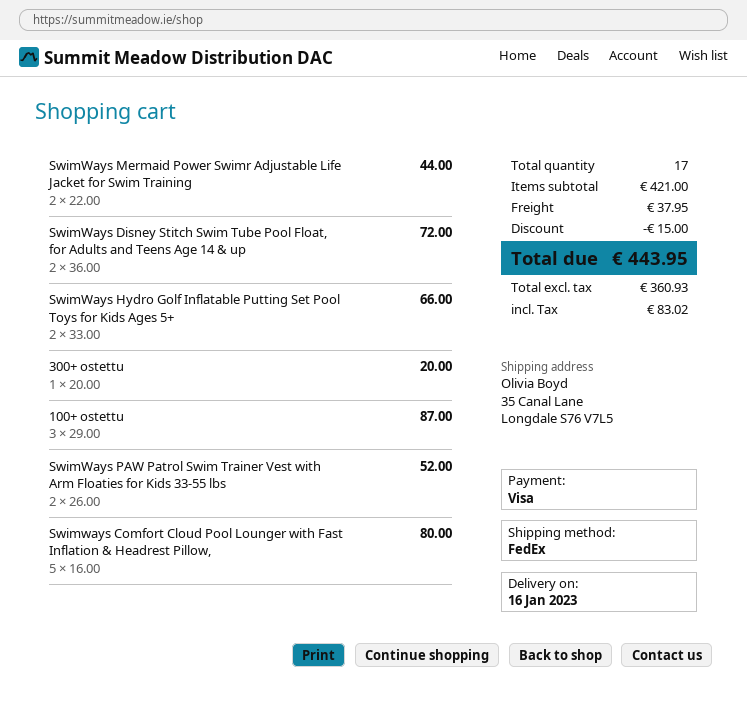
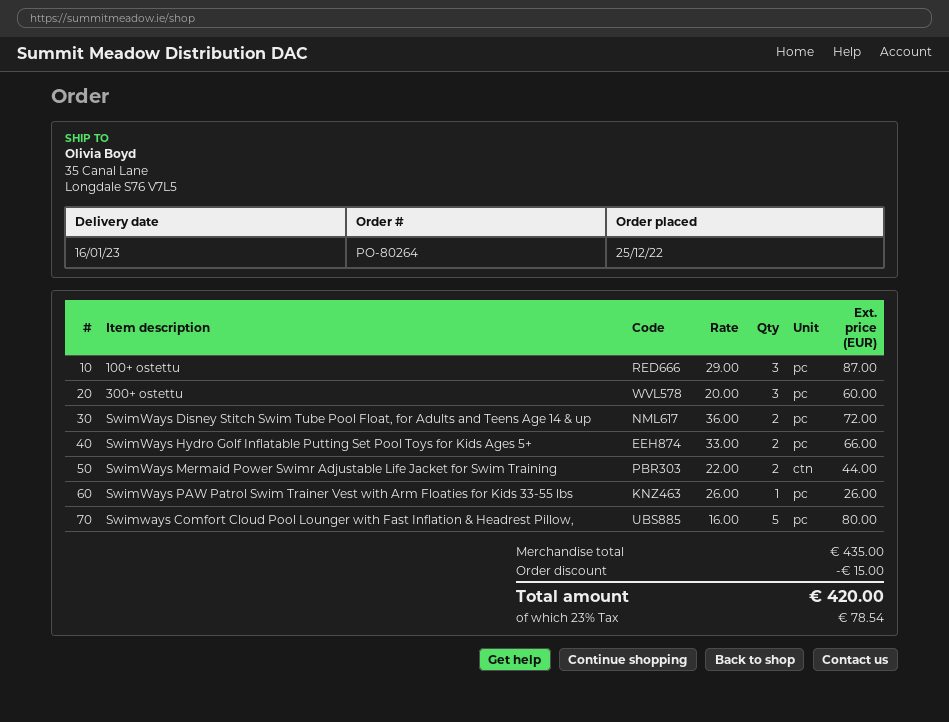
300+ ostettu: 1 x 20.00 = 20.00 -> 3 x 20.00 = 60.00
SwimWays PAW Patrol Swim Trainer Vest with Arm Floaties for Kids 33-55 lbs: 2 x 26.00 = 52.00 -> 1 x 26.00 = 26.00
subtotal: 421.00 -> 435.00
shipping: 37.95 -> none
tax: 83.02 -> 78.54
total: 443.95 -> 420.00

